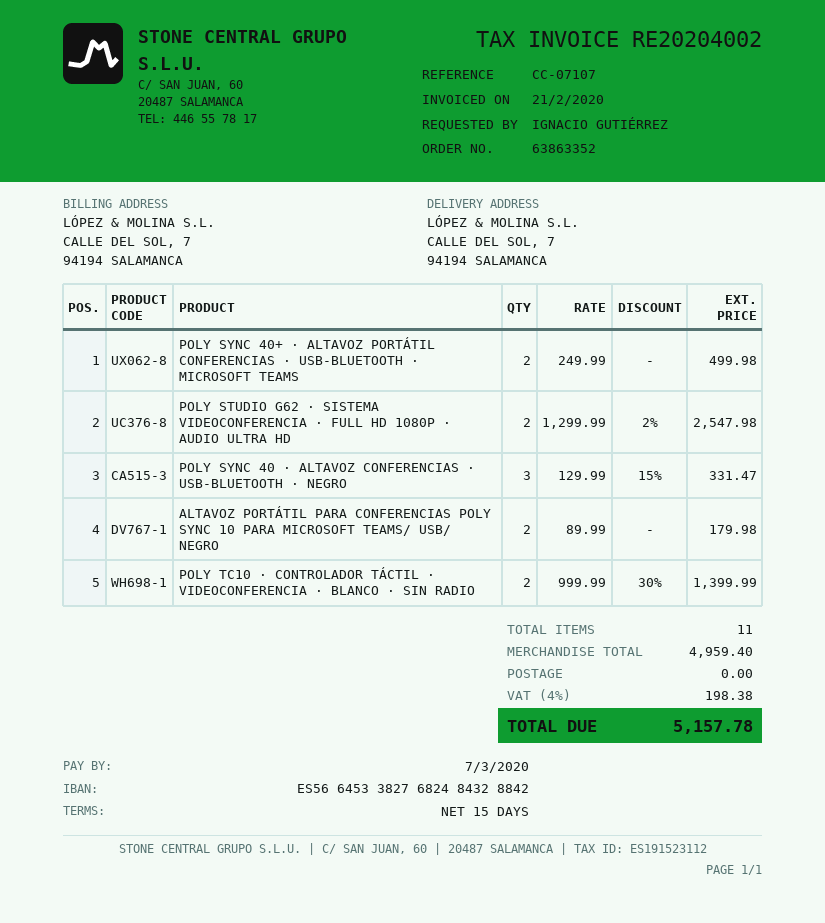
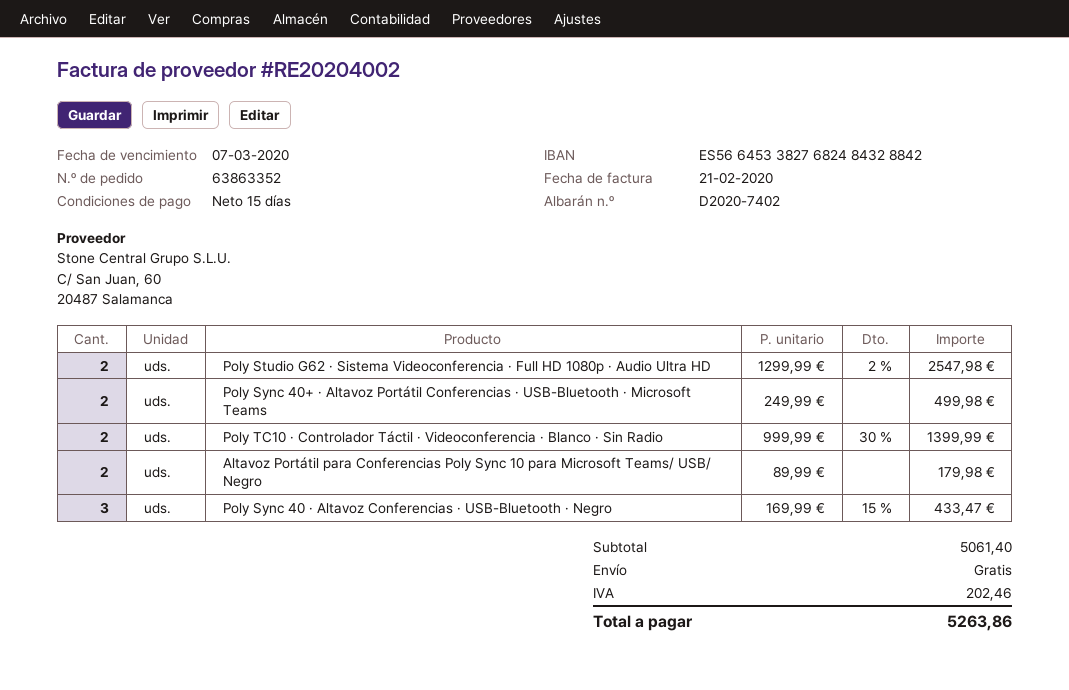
POLY SYNC 40 · ALTAVOZ CONFERENCIAS · USB-BLUETOOTH · NEGRO: 3 x 129.99 - 15% = 331.47 -> 3 x 169.99 - 15% = 433.47
subtotal: 4959.40 -> 5061.40
tax: 198.38 -> 202.46
total: 5157.78 -> 5263.86

